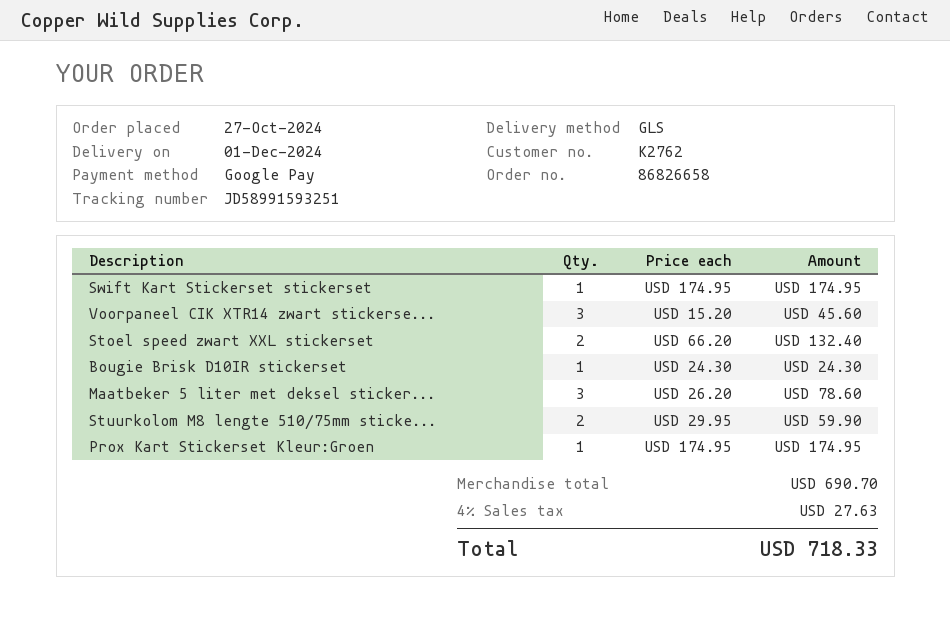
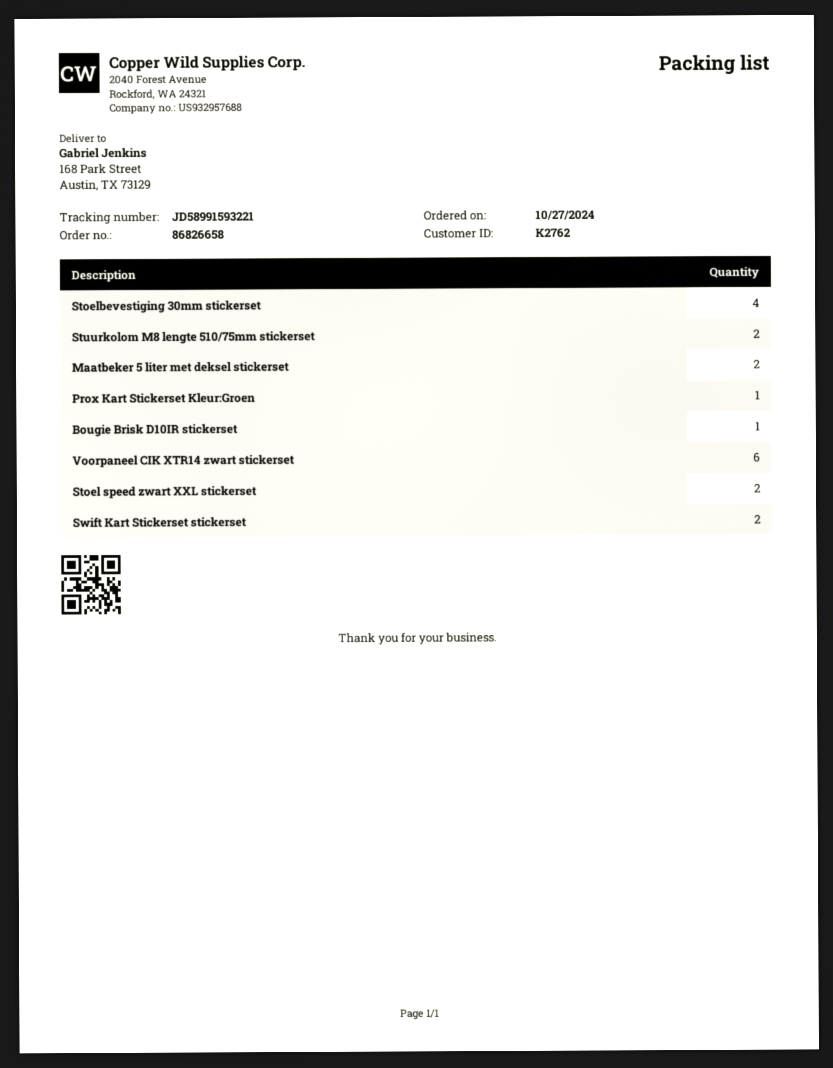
tracking number: JD58991593251 -> JD58991593221
Swift Kart Stickerset stickerset: 1 -> 2
Voorpaneel CIK XTR14 zwart stickerse...: 3 -> 6
Maatbeker 5 liter met deksel sticker...: 3 -> 2
Stoelbevestiging 30mm stickerset: none -> 4

